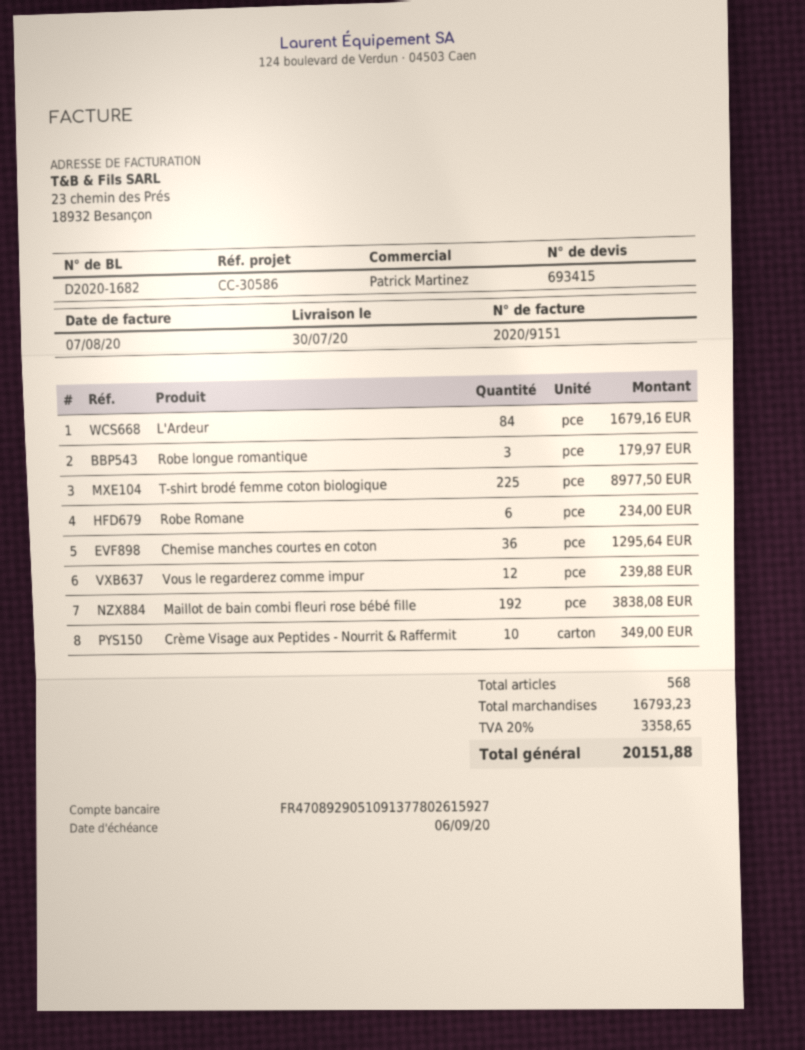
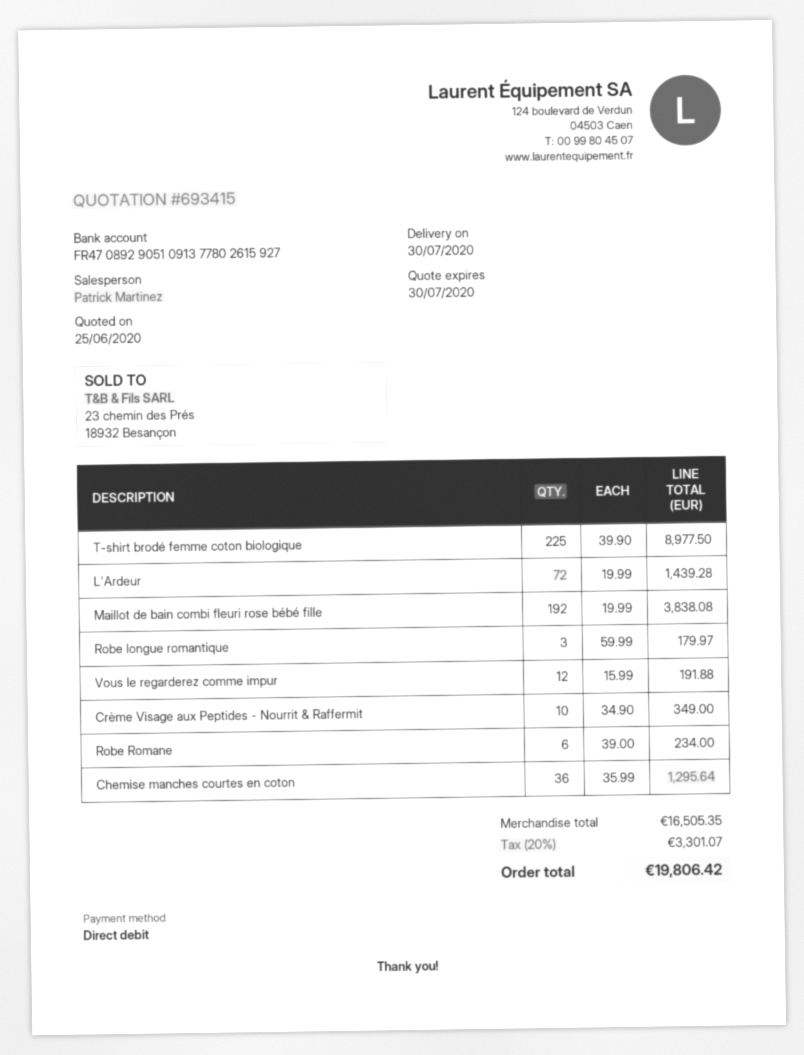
L'Ardeur: 84 for 1679.16 -> 72 for 1439.28
Vous le regarderez comme impur: 12 for 239.88 -> 12 for 191.88
subtotal: 16793.23 -> 16505.35
tax: 20% = 3358.65 -> 20% = 3301.07
total: 20151.88 -> 19806.42

